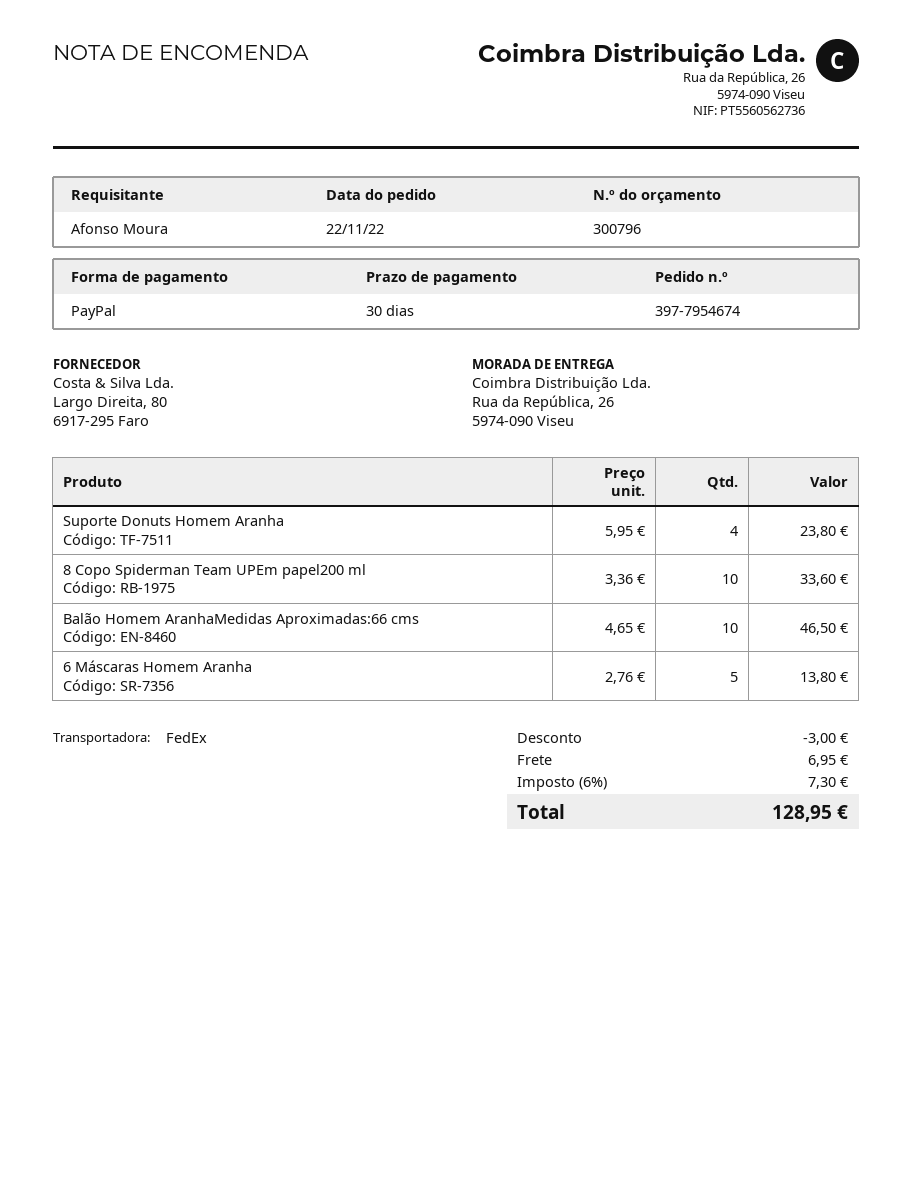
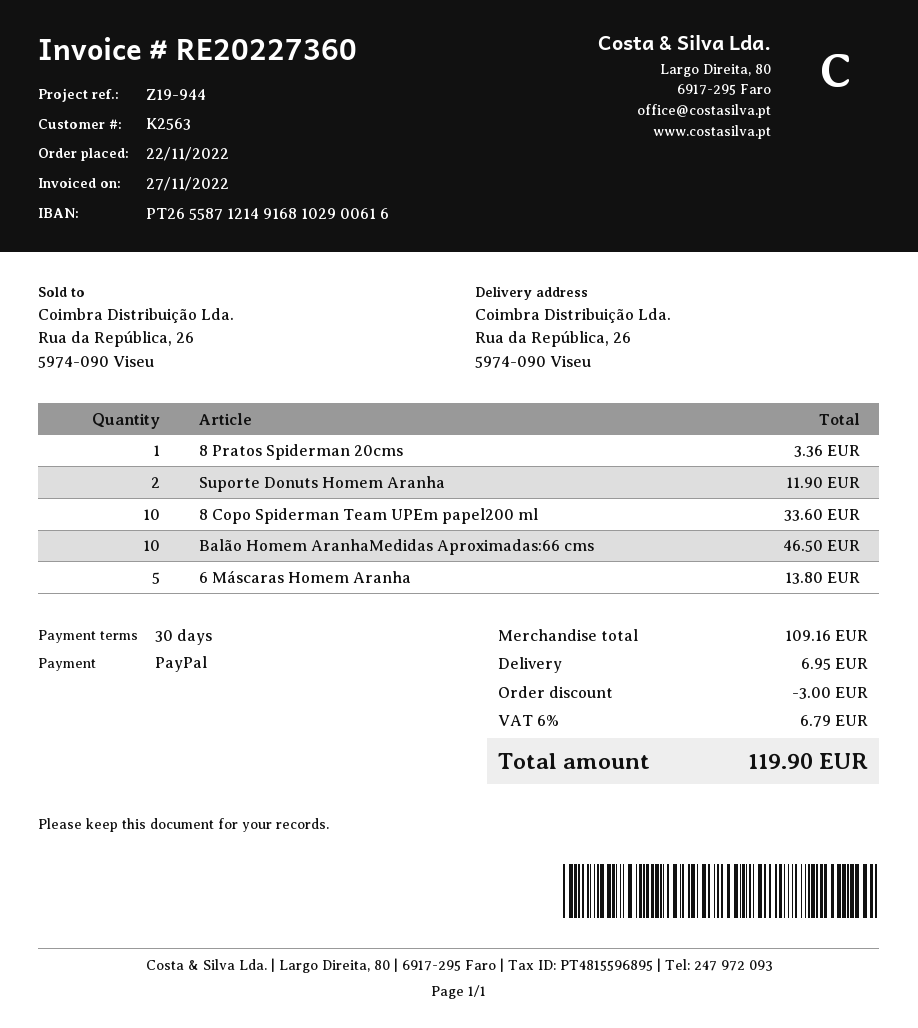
Suporte Donuts Homem Aranha: 4 for 23.80 -> 2 for 11.90
8 Pratos Spiderman 20cms: none -> 1 for 3.36
tax: 6% = 7.30 -> 6% = 6.79
total: 128.95 -> 119.90

